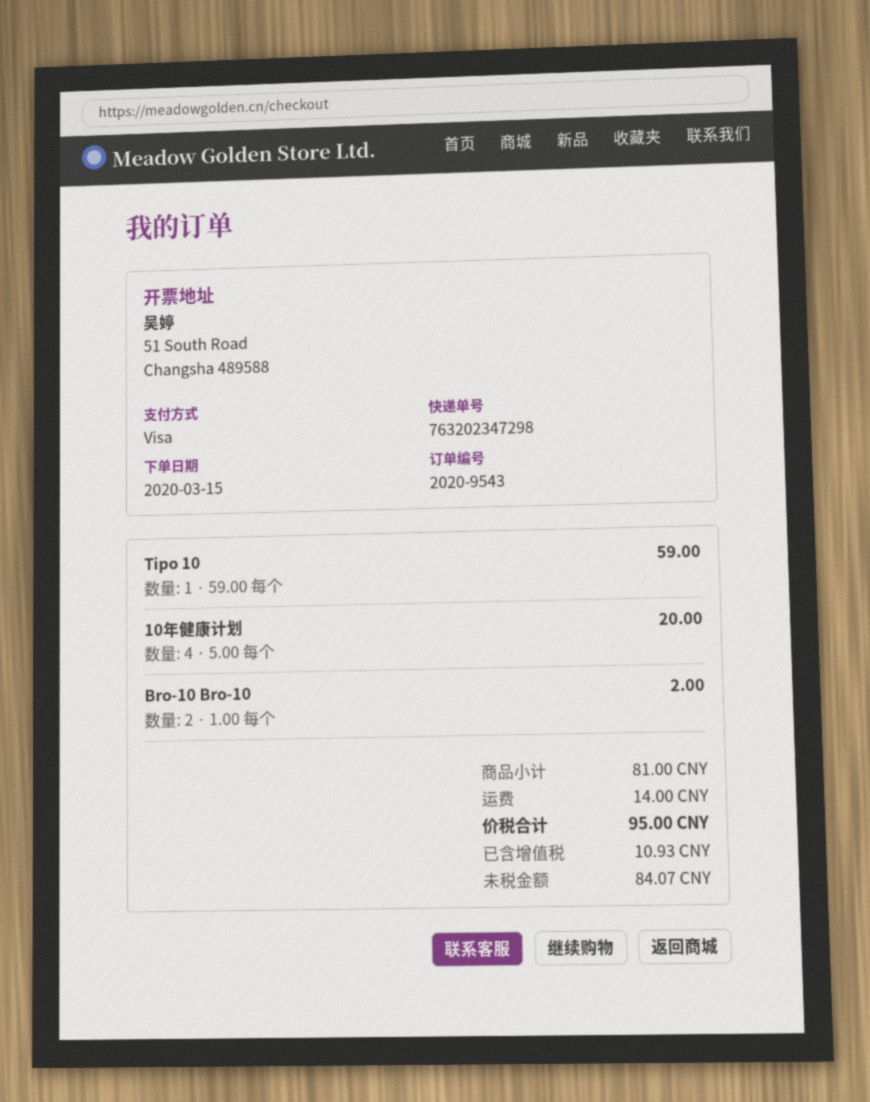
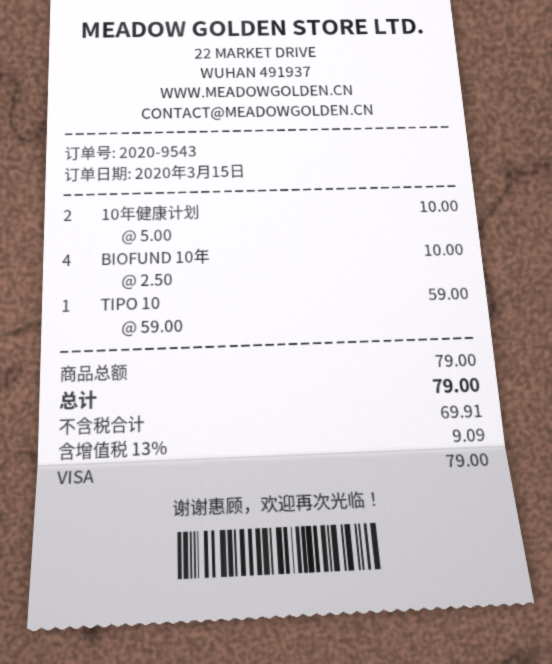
10年健康计划: 4 x 5.00 = 20.00 -> 2 x 5.00 = 10.00
Bro-10 Bro-10: 2 x 1.00 = 2.00 -> none
BIOFUND 10年: none -> 4 x 2.50 = 10.00
subtotal: 81.00 -> 79.00
shipping: 14.00 -> none
net: 84.07 -> 69.91
tax: 10.93 -> 9.09
total: 95.00 -> 79.00

